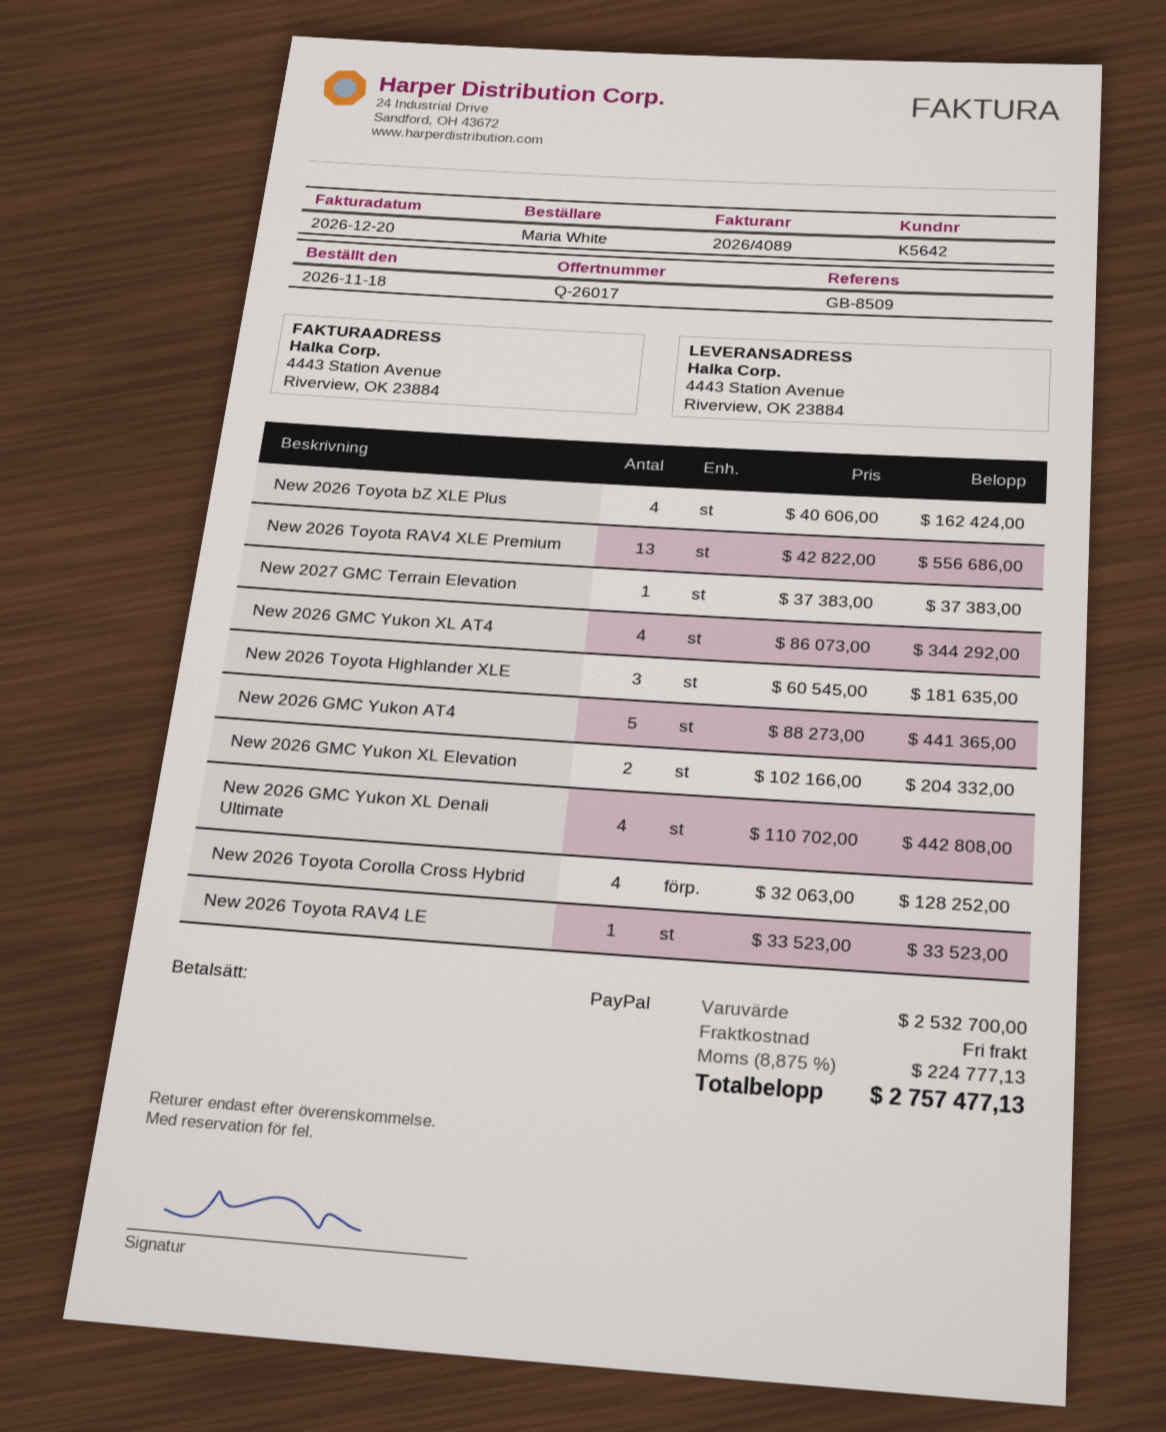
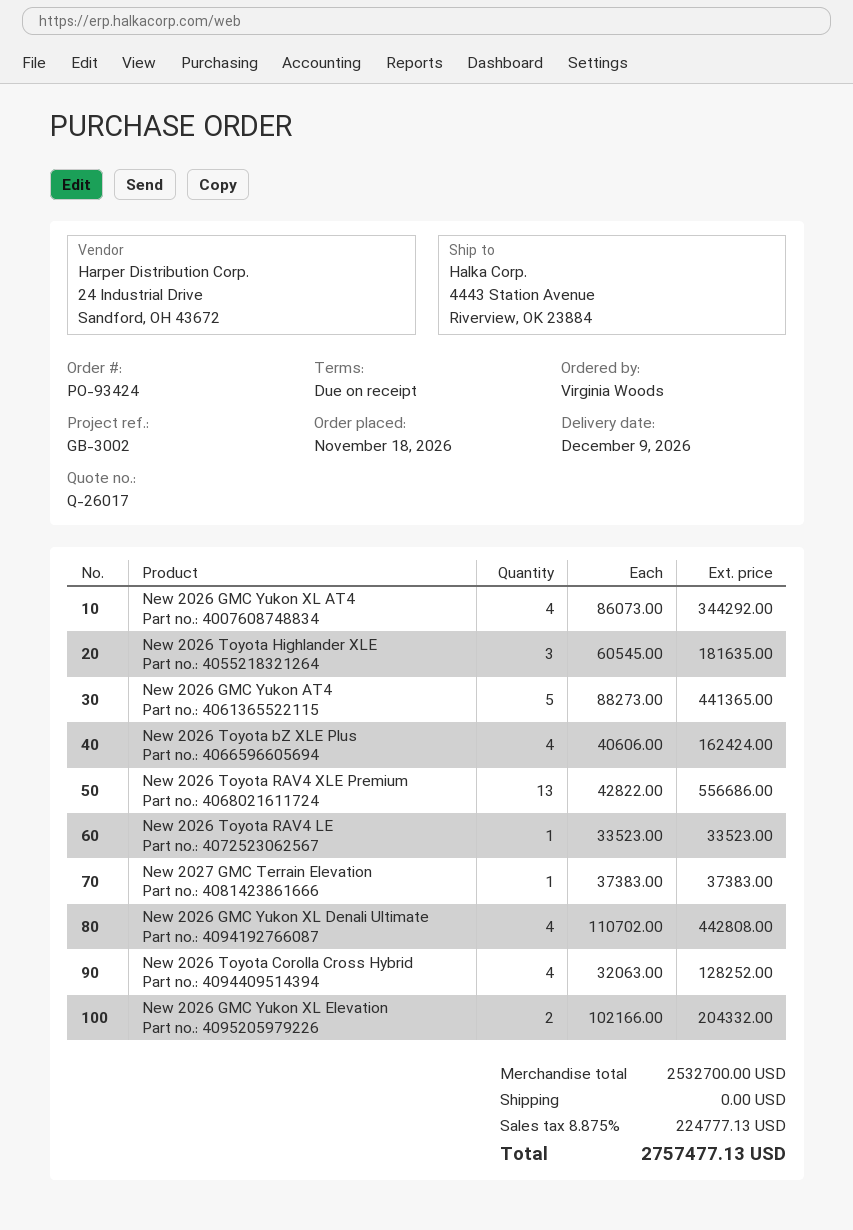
reference: GB-8509 -> GB-3002
ordered by: Maria White -> Virginia Woods

